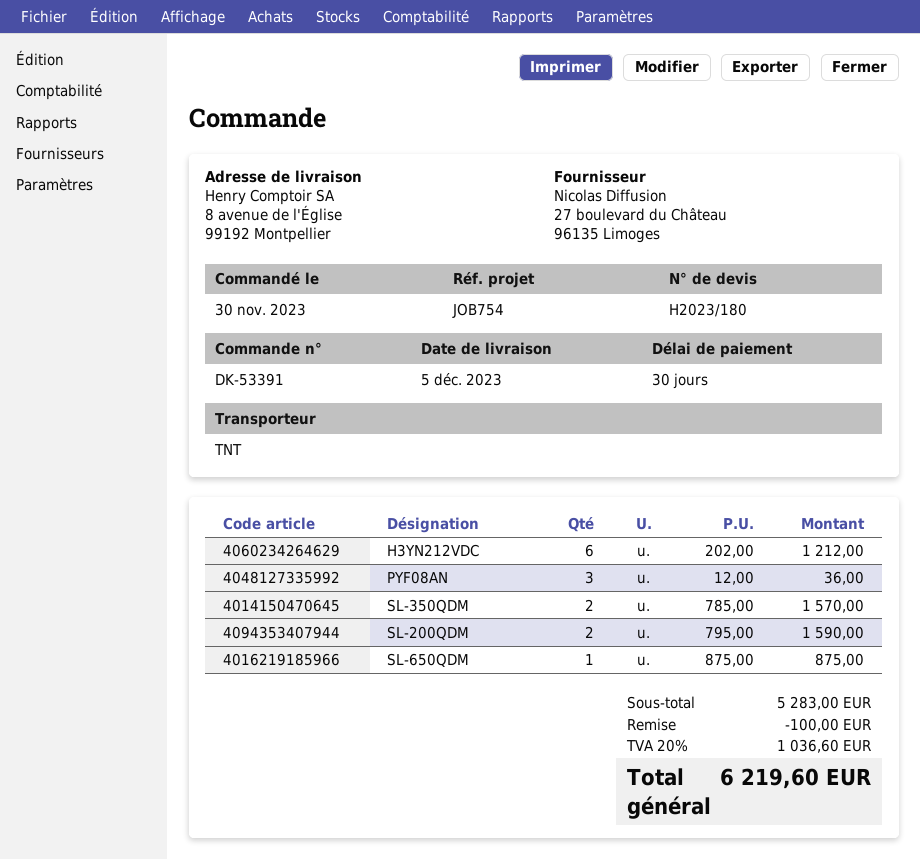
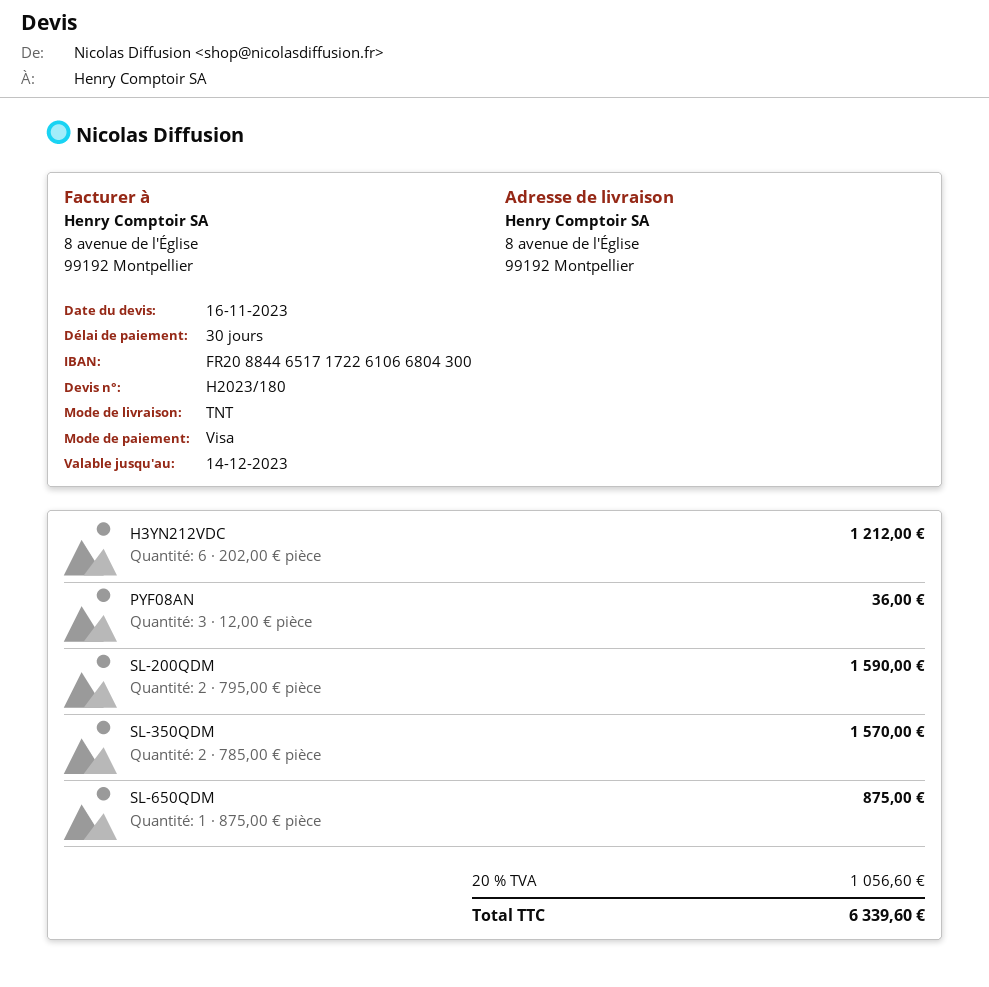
discount: 100.00 -> none
tax: 20% = 1036.60 -> 20% = 1056.60
total: 6219.60 -> 6339.60

